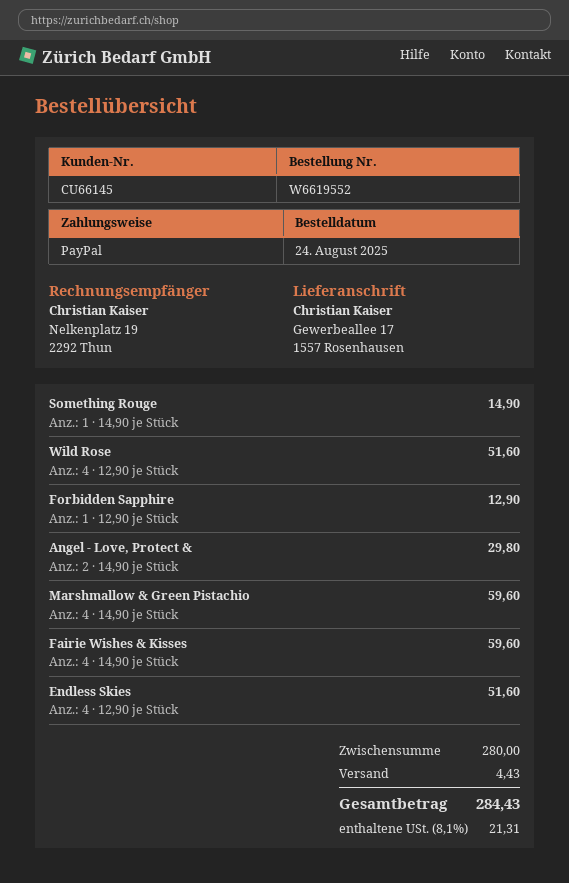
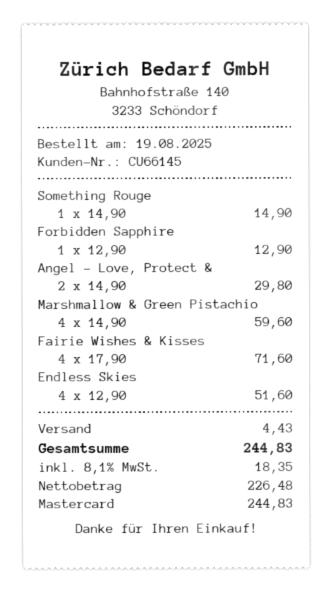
order date: 2025-08-24 -> 2025-08-19
payment method: PayPal -> Mastercard
Wild Rose: 4 x 12.90 = 51.60 -> none
Fairie Wishes & Kisses: 4 x 14.90 = 59.60 -> 4 x 17.90 = 71.60
tax: 8.1% = 21.31 -> 8.1% = 18.35
total: 284.43 -> 244.83

